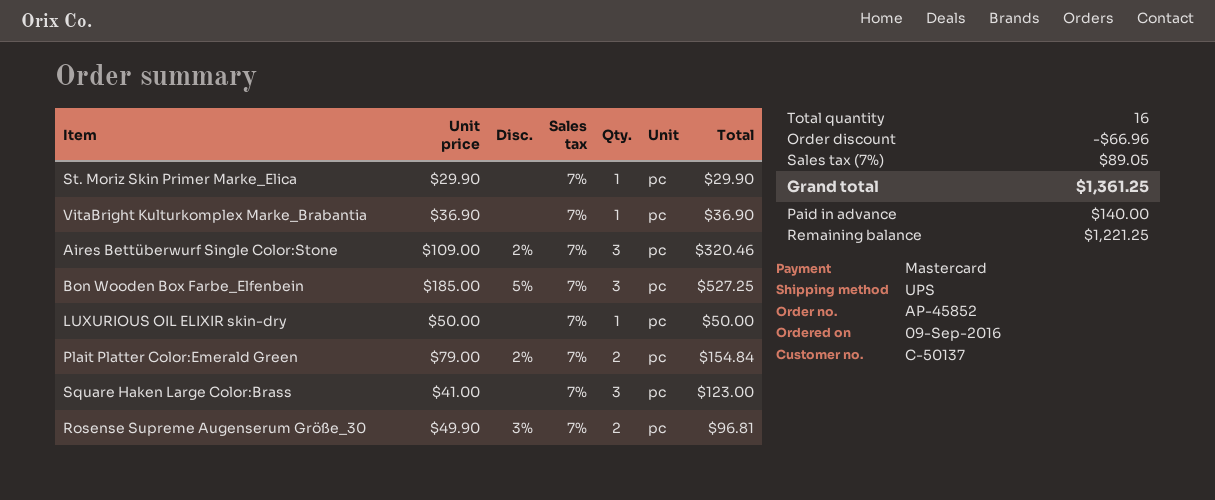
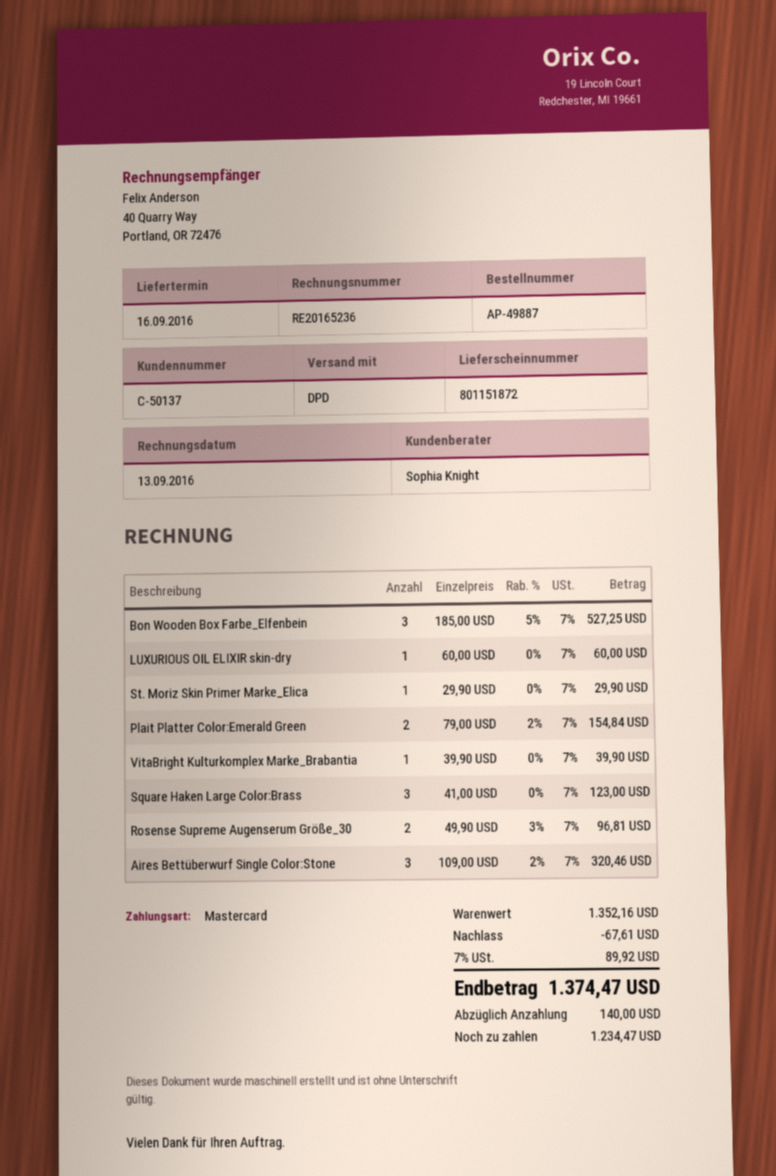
order number: AP-45852 -> AP-49887
shipping method: UPS -> DPD
VitaBright Kulturkomplex Marke_Brabantia: 1 x 36.90 = 36.90 -> 1 x 39.90 = 39.90
LUXURIOUS OIL ELIXIR skin-dry: 1 x 50.00 = 50.00 -> 1 x 60.00 = 60.00
discount: 66.96 -> 67.61
tax: 7% = 89.05 -> 7% = 89.92
total: 1361.25 -> 1374.47
balance: 1221.25 -> 1234.47

